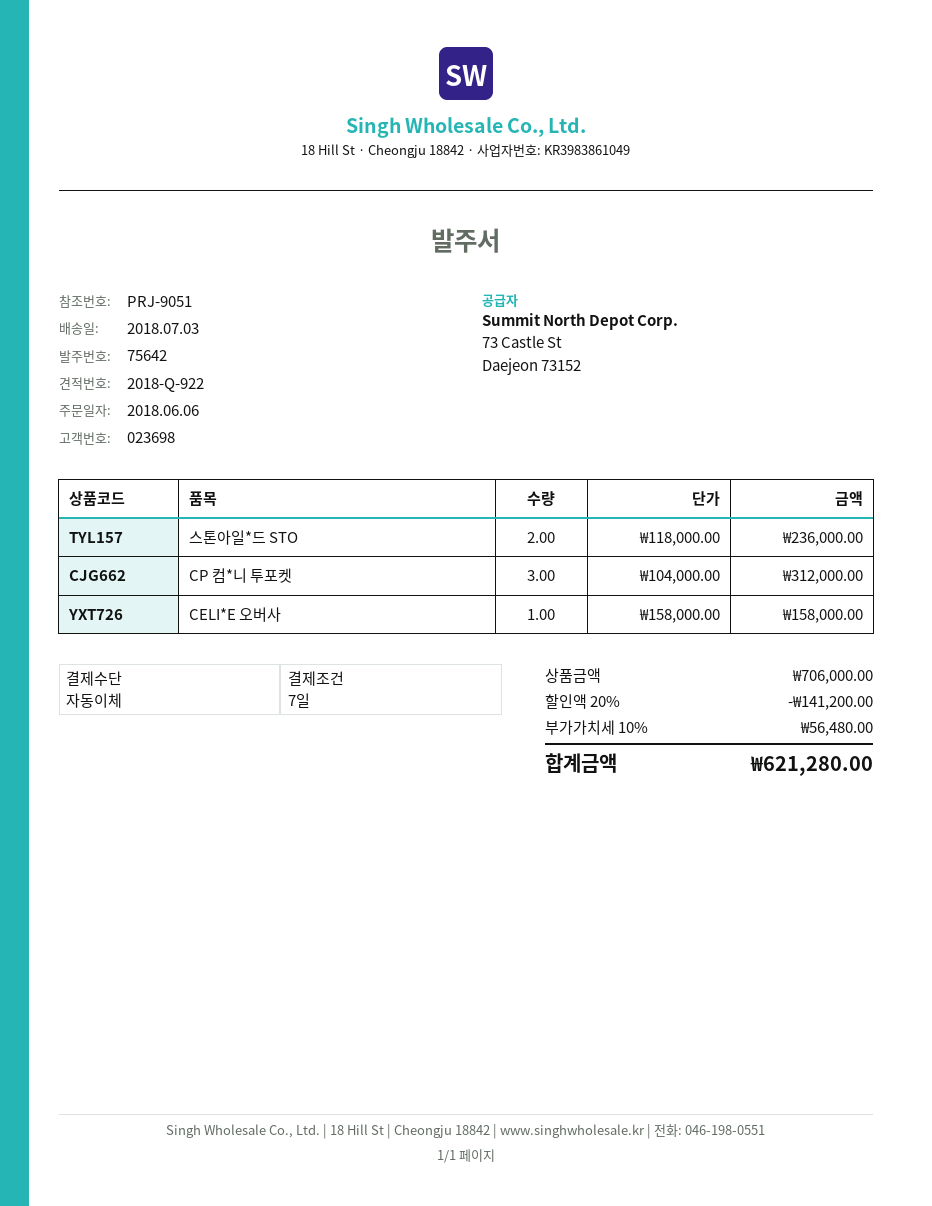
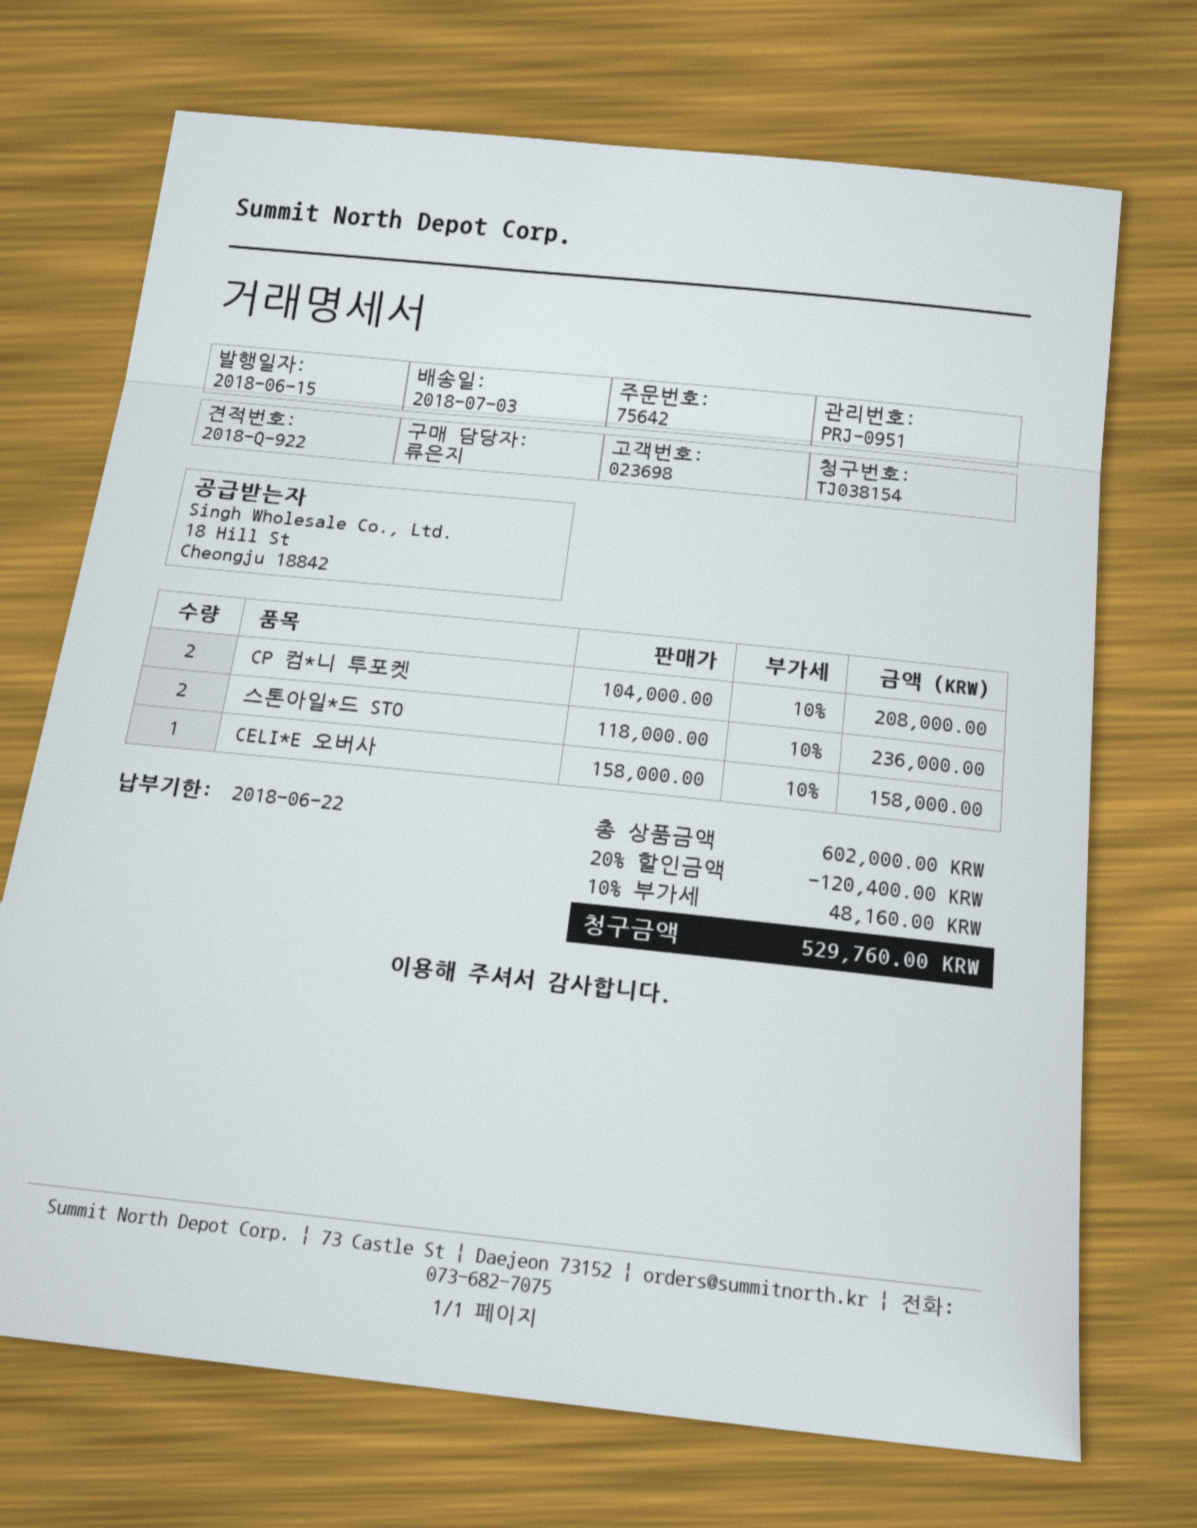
reference: PRJ-9051 -> PRJ-0951
CP 컴*니 투포켓: 3 x 104000.00 = 312000.00 -> 2 x 104000.00 = 208000.00
subtotal: 706000.00 -> 602000.00
discount: 20% = 141200.00 -> 20% = 120400.00
tax: 10% = 56480.00 -> 10% = 48160.00
total: 621280.00 -> 529760.00

